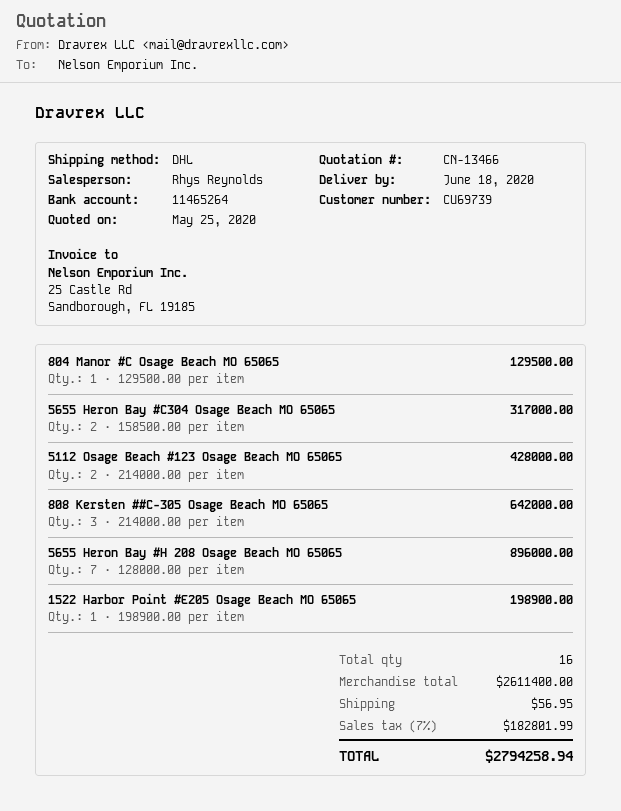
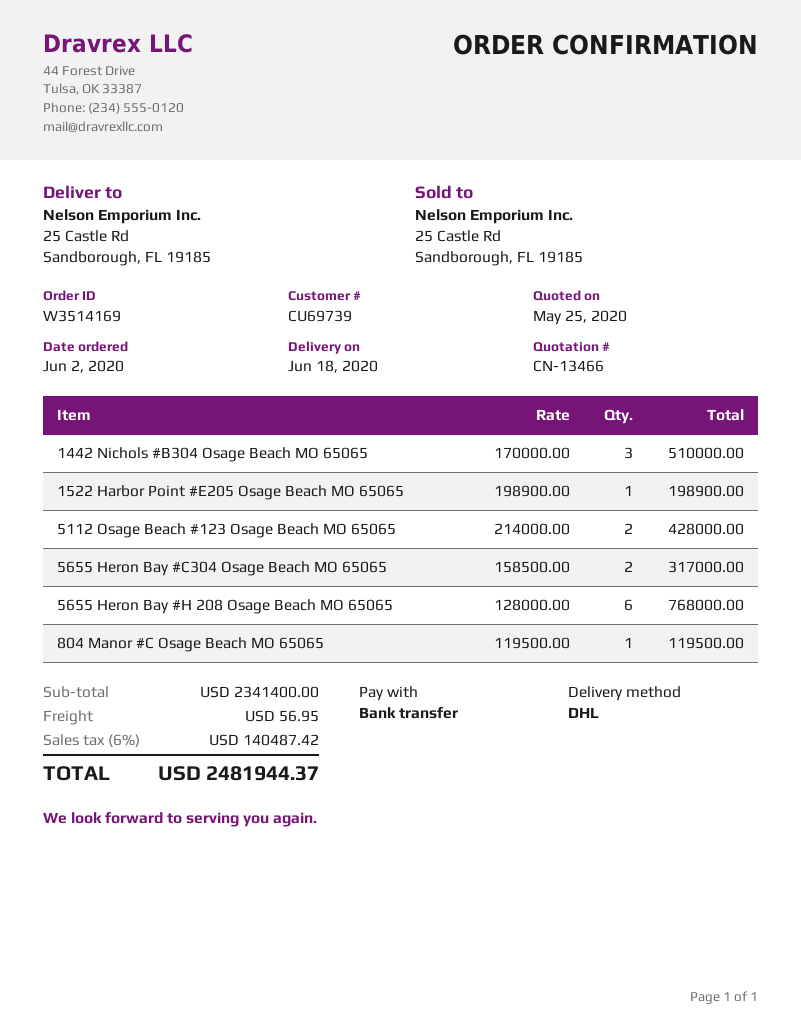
804 Manor #C Osage Beach MO 65065: 1 x 129500.00 = 129500.00 -> 1 x 119500.00 = 119500.00
808 Kersten ##C-305 Osage Beach MO 65065: 3 x 214000.00 = 642000.00 -> none
5655 Heron Bay #H 208 Osage Beach MO 65065: 7 x 128000.00 = 896000.00 -> 6 x 128000.00 = 768000.00
1442 Nichols #B304 Osage Beach MO 65065: none -> 3 x 170000.00 = 510000.00
subtotal: 2611400.00 -> 2341400.00
tax: 7% = 182801.99 -> 6% = 140487.42
total: 2794258.94 -> 2481944.37

